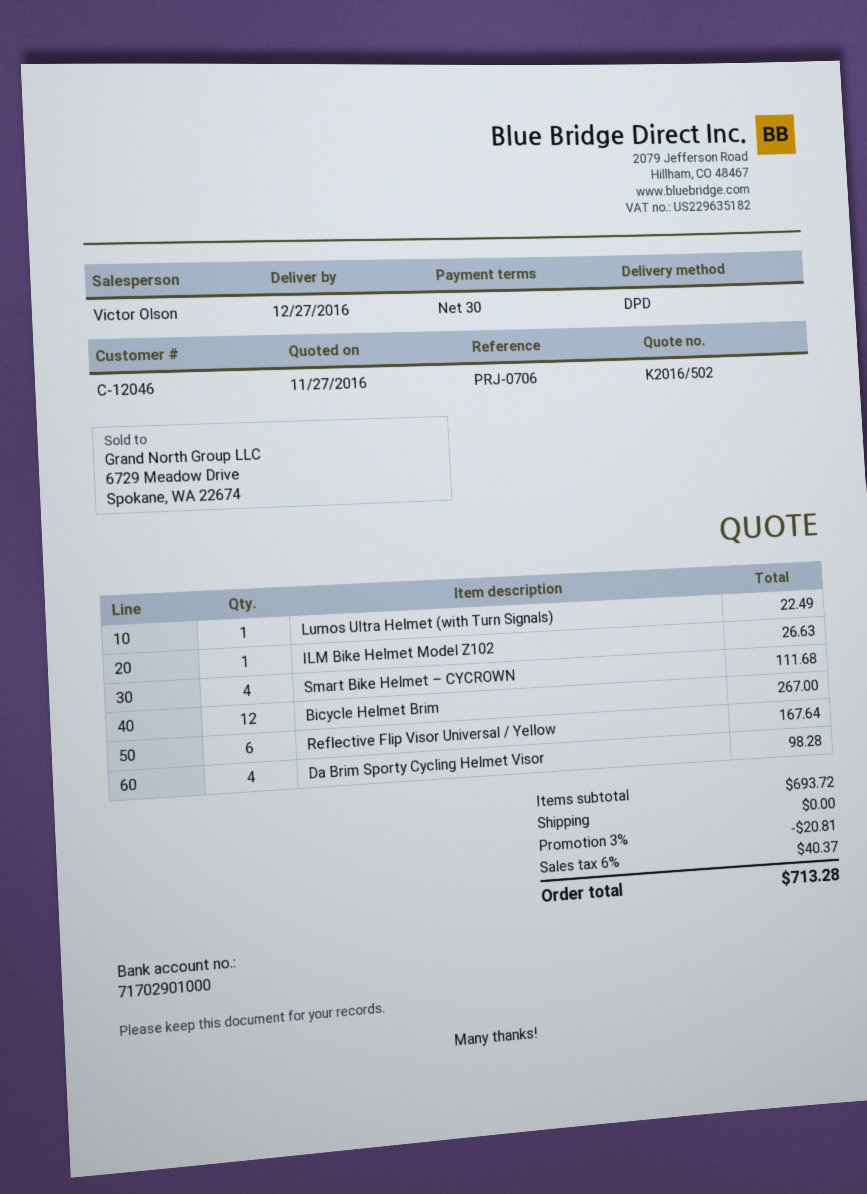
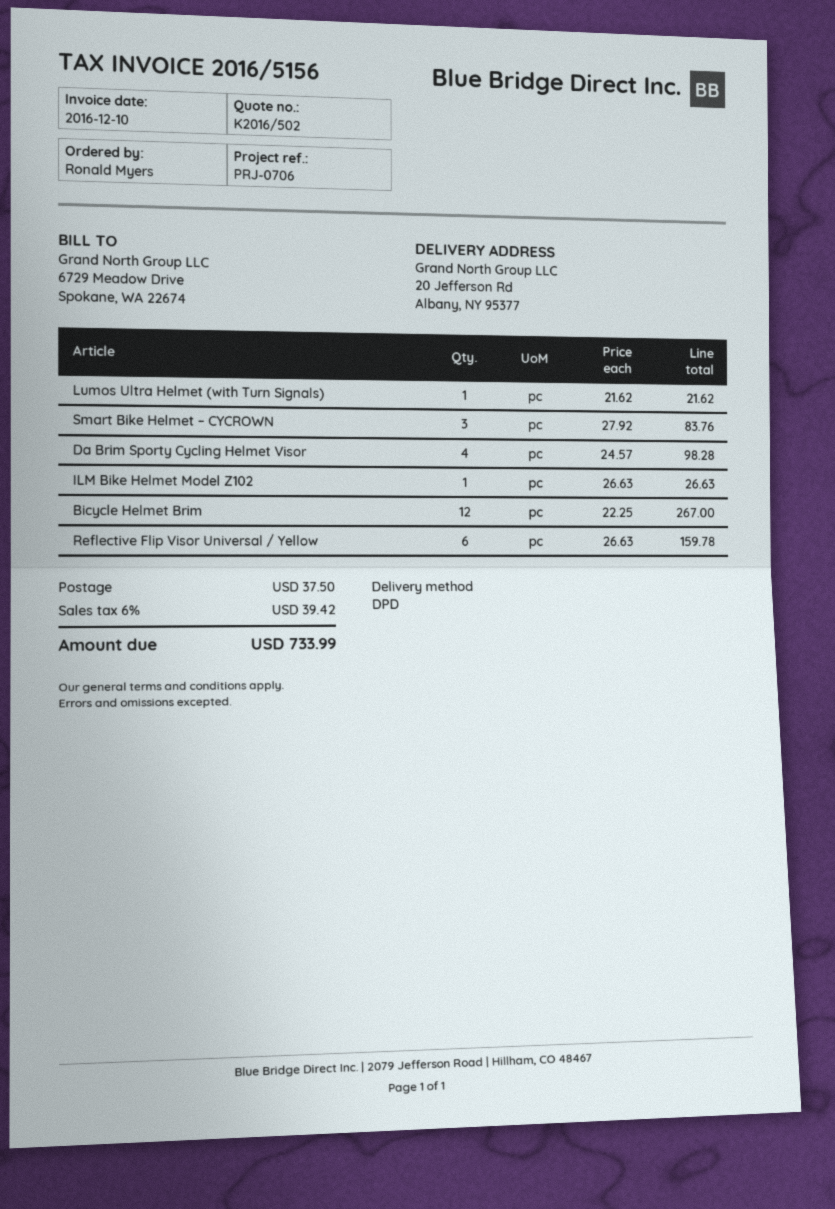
Lumos Ultra Helmet (with Turn Signals): 1 for 22.49 -> 1 for 21.62
Smart Bike Helmet – CYCROWN: 4 for 111.68 -> 3 for 83.76
Reflective Flip Visor Universal / Yellow: 6 for 167.64 -> 6 for 159.78
discount: 3% = 20.81 -> none
shipping: 0.00 -> 37.50
tax: 6% = 40.37 -> 6% = 39.42
total: 713.28 -> 733.99

